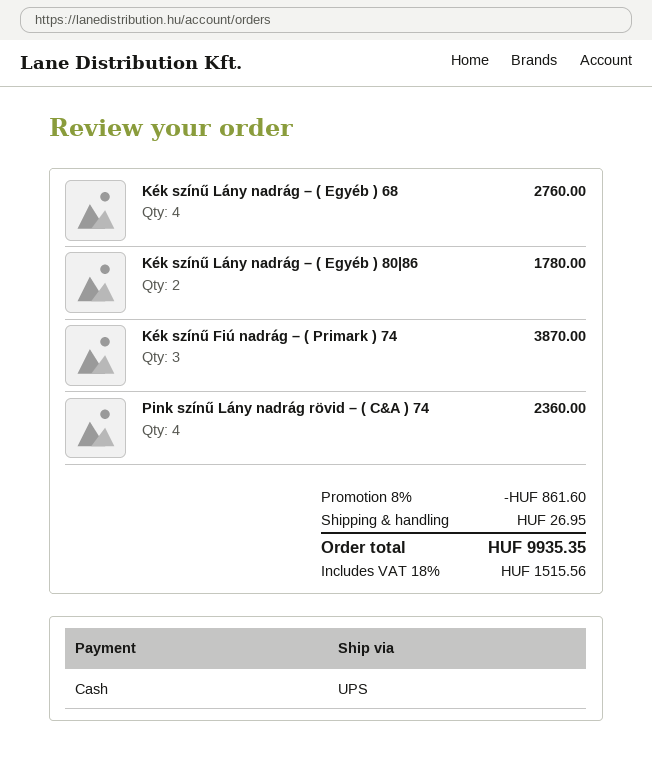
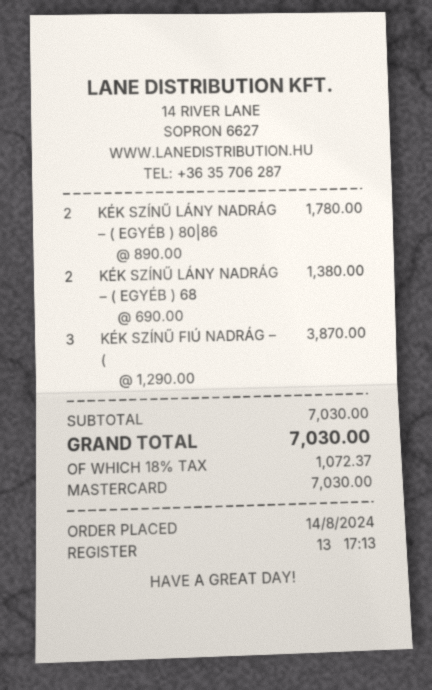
payment method: cash -> Mastercard
Kék színű Lány nadrág – ( Egyéb ) 68: 4 for 2760.00 -> 2 for 1380.00
Pink színű Lány nadrág rövid – ( C&A ) 74: 4 for 2360.00 -> none
discount: 8% = 861.60 -> none
shipping: 26.95 -> none
tax: 18% = 1515.56 -> 18% = 1072.37
total: 9935.35 -> 7030.00

